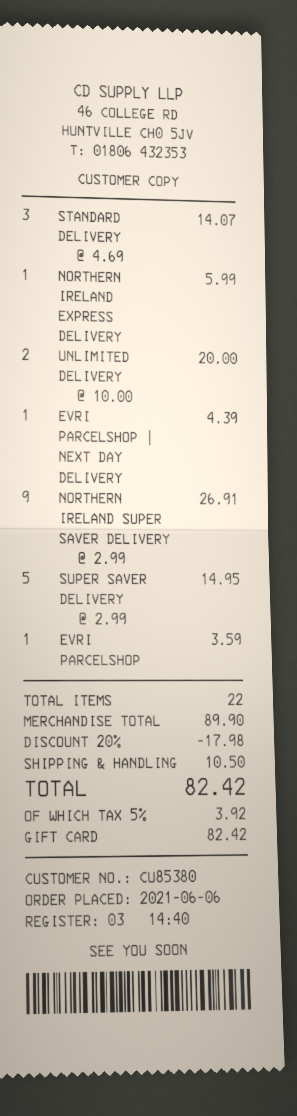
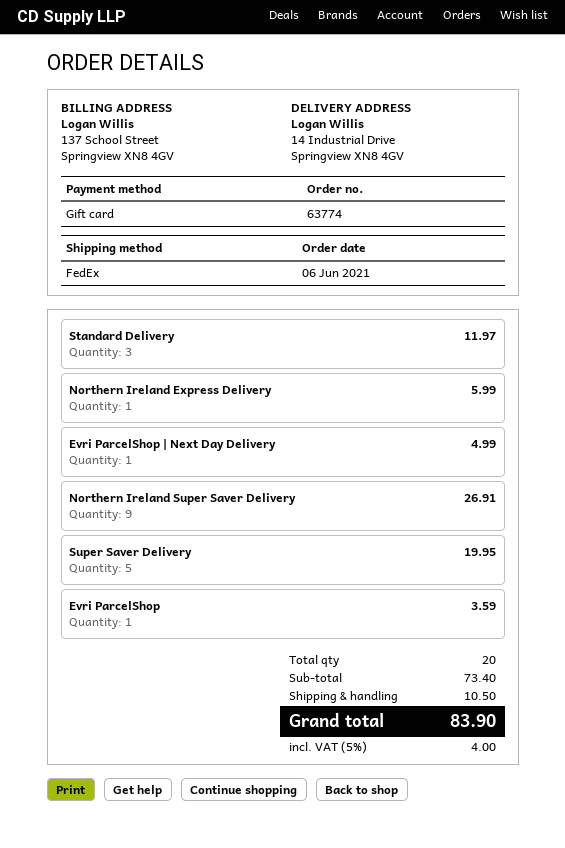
STANDARD DELIVERY: 3 for 14.07 -> 3 for 11.97
UNLIMITED DELIVERY: 2 for 20.00 -> none
EVRI PARCELSHOP | NEXT DAY DELIVERY: 1 for 4.39 -> 1 for 4.99
SUPER SAVER DELIVERY: 5 for 14.95 -> 5 for 19.95
total quantity: 22 -> 20
subtotal: 89.90 -> 73.40
discount: 20% = 17.98 -> none
tax: 5% = 3.92 -> 5% = 4.00
total: 82.42 -> 83.90

